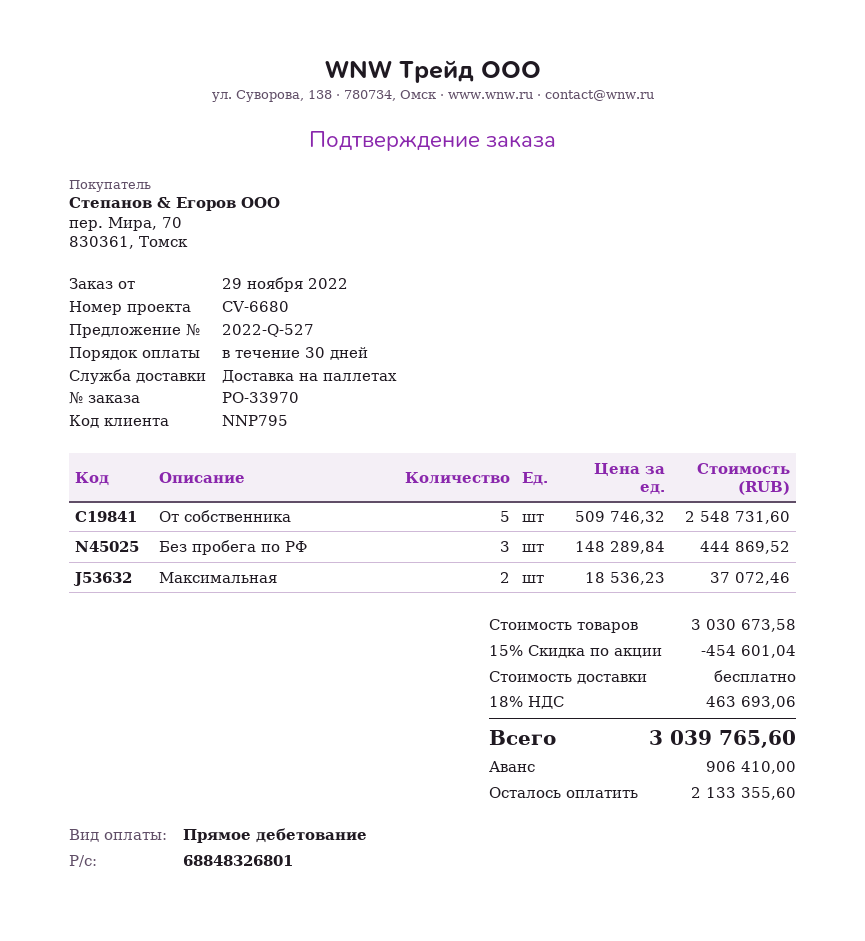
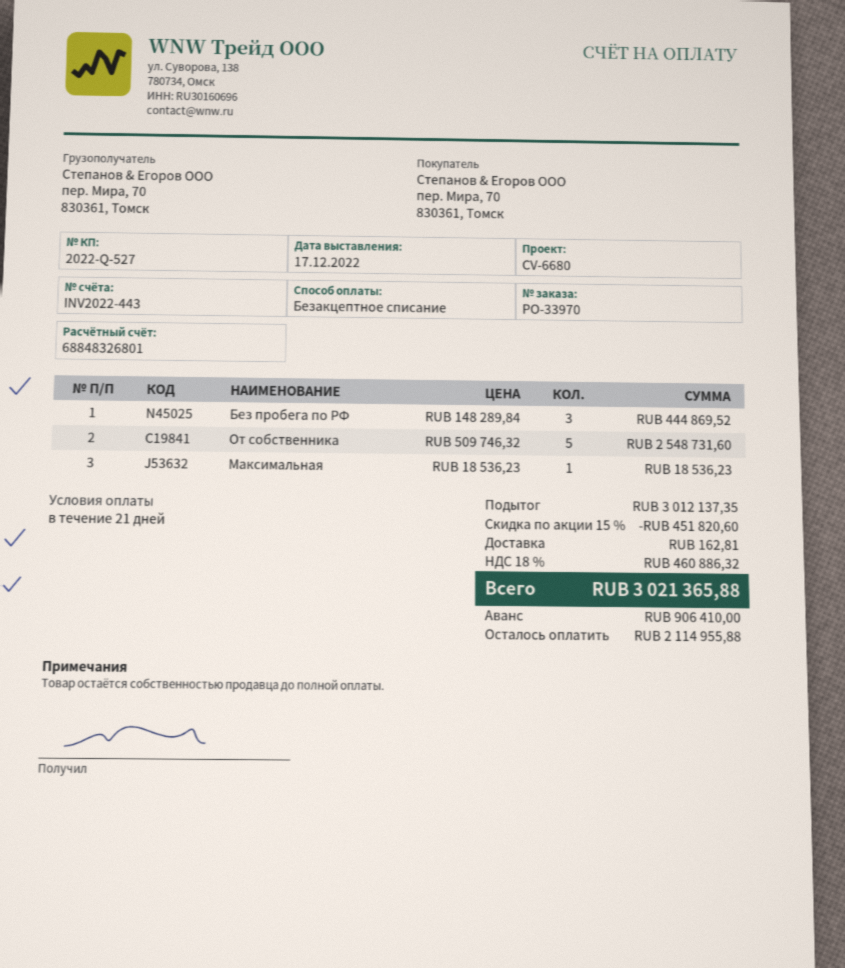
payment terms: 30 days -> 21 days
Максимальная: 2 x 18536.23 = 37072.46 -> 1 x 18536.23 = 18536.23
subtotal: 3030673.58 -> 3012137.35
discount: 15% = 454601.04 -> 15% = 451820.60
shipping: 0.00 -> 162.81
tax: 18% = 463693.06 -> 18% = 460886.32
total: 3039765.60 -> 3021365.88
balance: 2133355.60 -> 2114955.88

